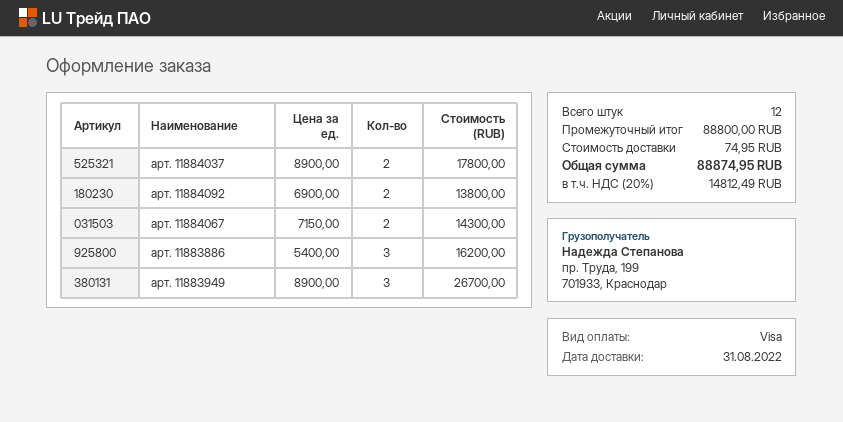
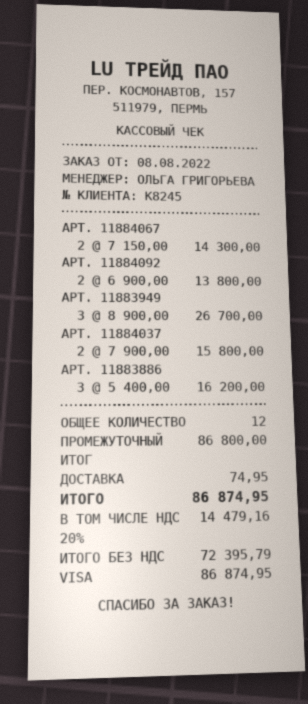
арт. 11884037: 2 x 8900.00 = 17800.00 -> 2 x 7900.00 = 15800.00
subtotal: 88800.00 -> 86800.00
tax: 20% = 14812.49 -> 20% = 14479.16
total: 88874.95 -> 86874.95

